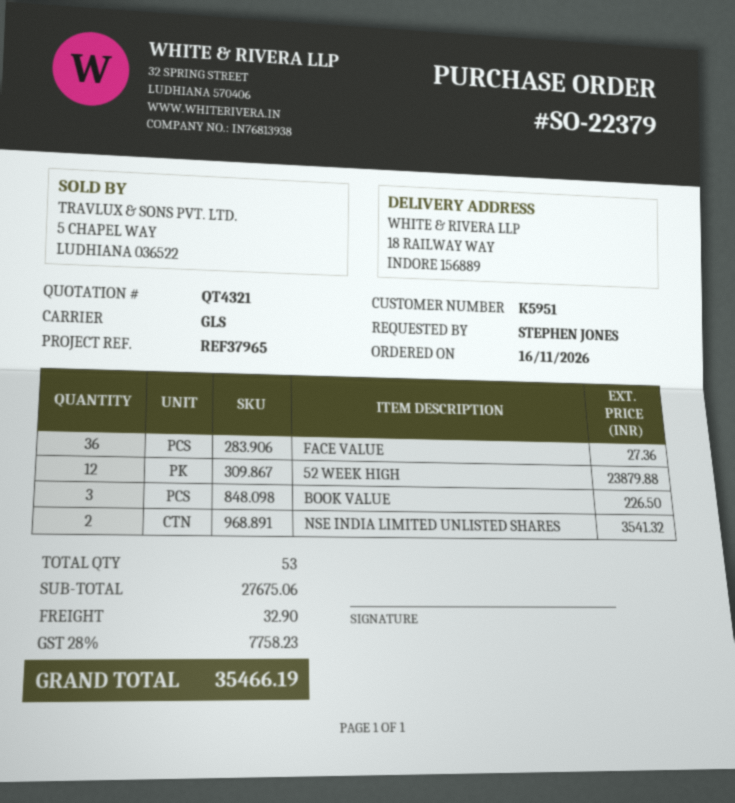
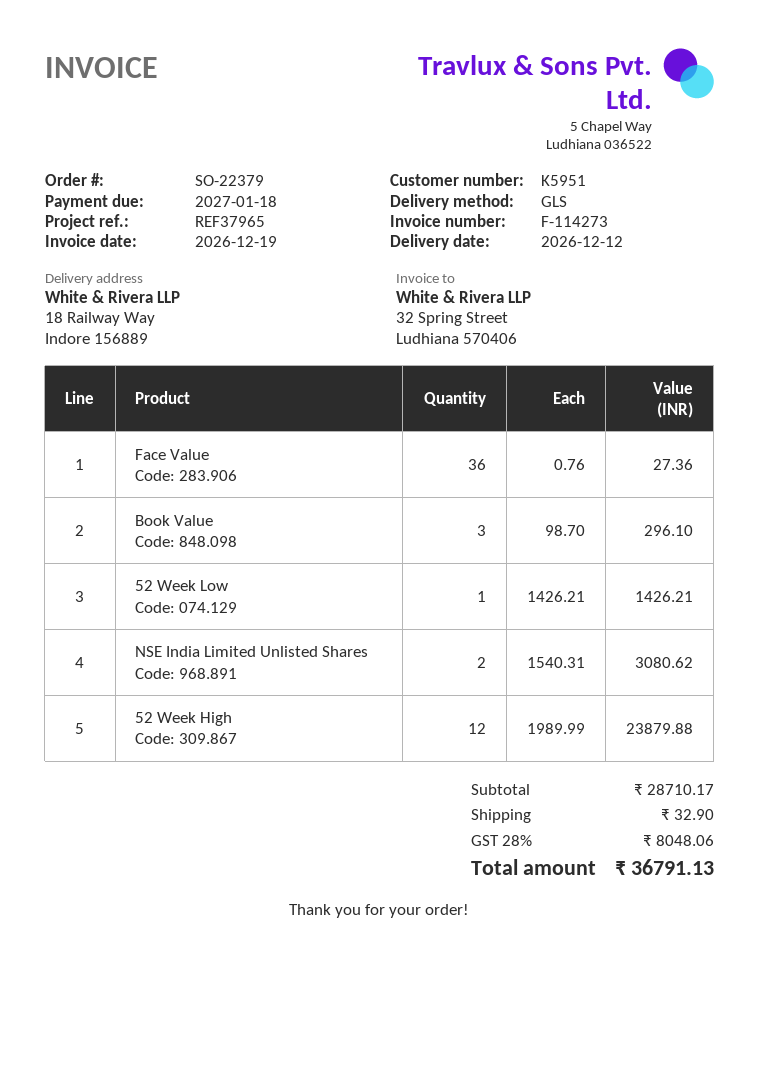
BOOK VALUE: 3 for 226.50 -> 3 for 296.10
NSE INDIA LIMITED UNLISTED SHARES: 2 for 3541.32 -> 2 for 3080.62
52 Week Low: none -> 1 for 1426.21
subtotal: 27675.06 -> 28710.17
tax: 28% = 7758.23 -> 28% = 8048.06
total: 35466.19 -> 36791.13

